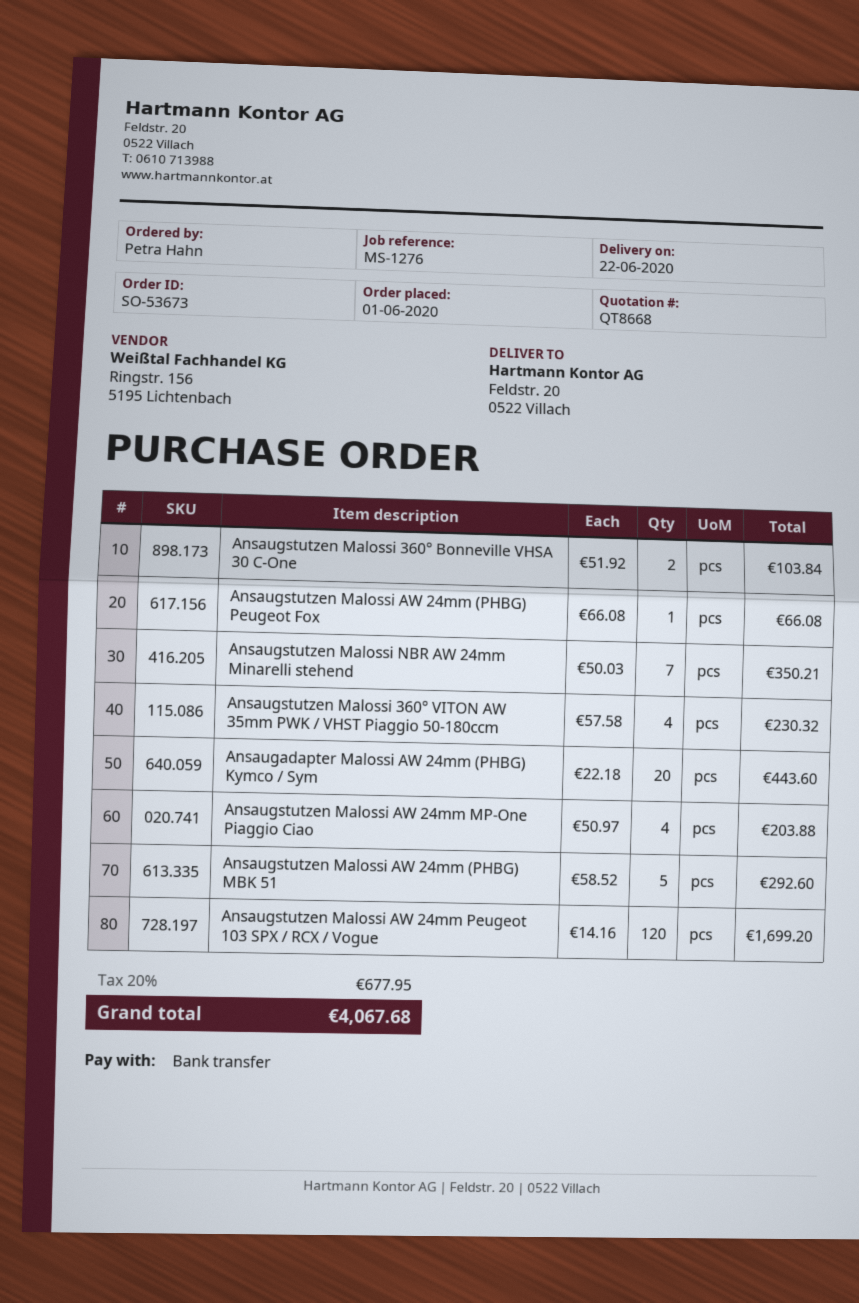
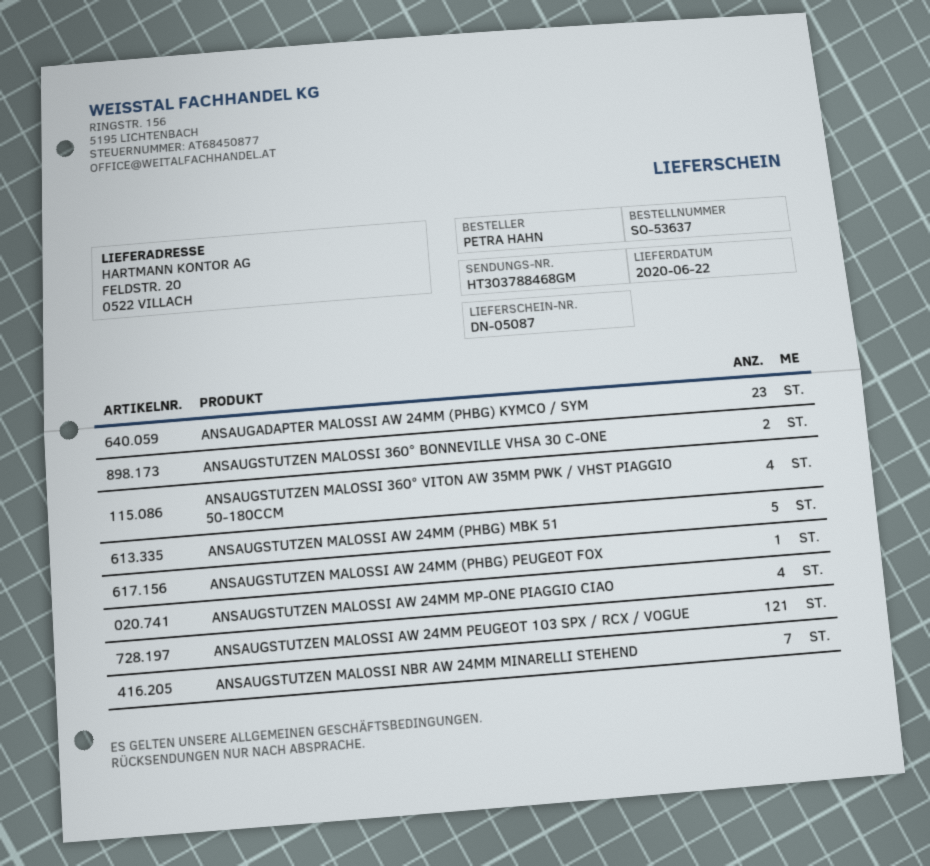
order number: SO-53673 -> SO-53637
Ansaugadapter Malossi AW 24mm (PHBG) Kymco / Sym: 20 -> 23
Ansaugstutzen Malossi AW 24mm Peugeot 103 SPX / RCX / Vogue: 120 -> 121

